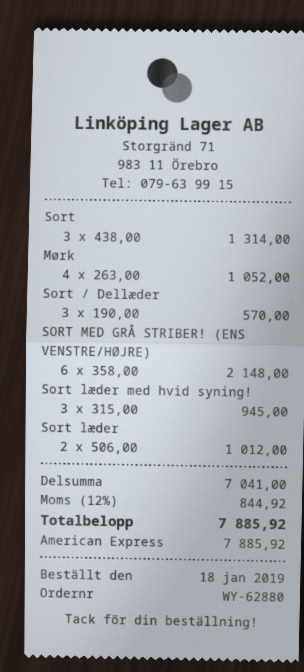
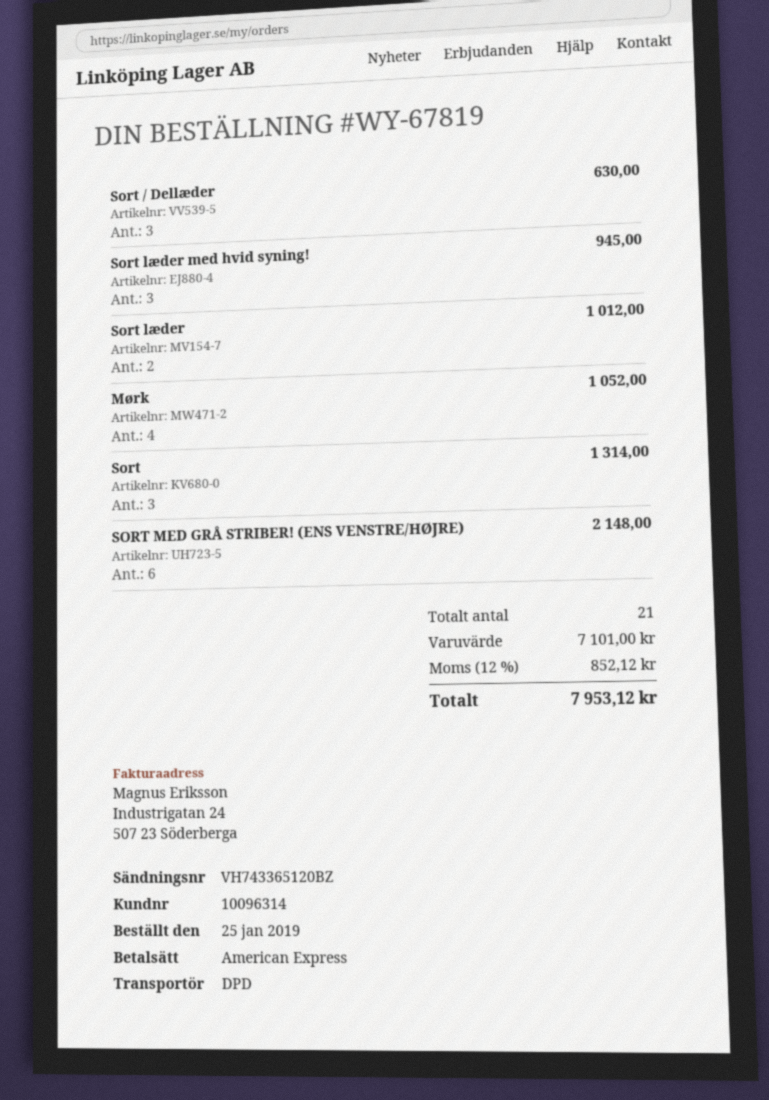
order number: WY-62880 -> WY-67819
order date: 2019-01-18 -> 2019-01-25
Sort / Dellæder: 3 for 570.00 -> 3 for 630.00
subtotal: 7041.00 -> 7101.00
tax: 12% = 844.92 -> 12% = 852.12
total: 7885.92 -> 7953.12

